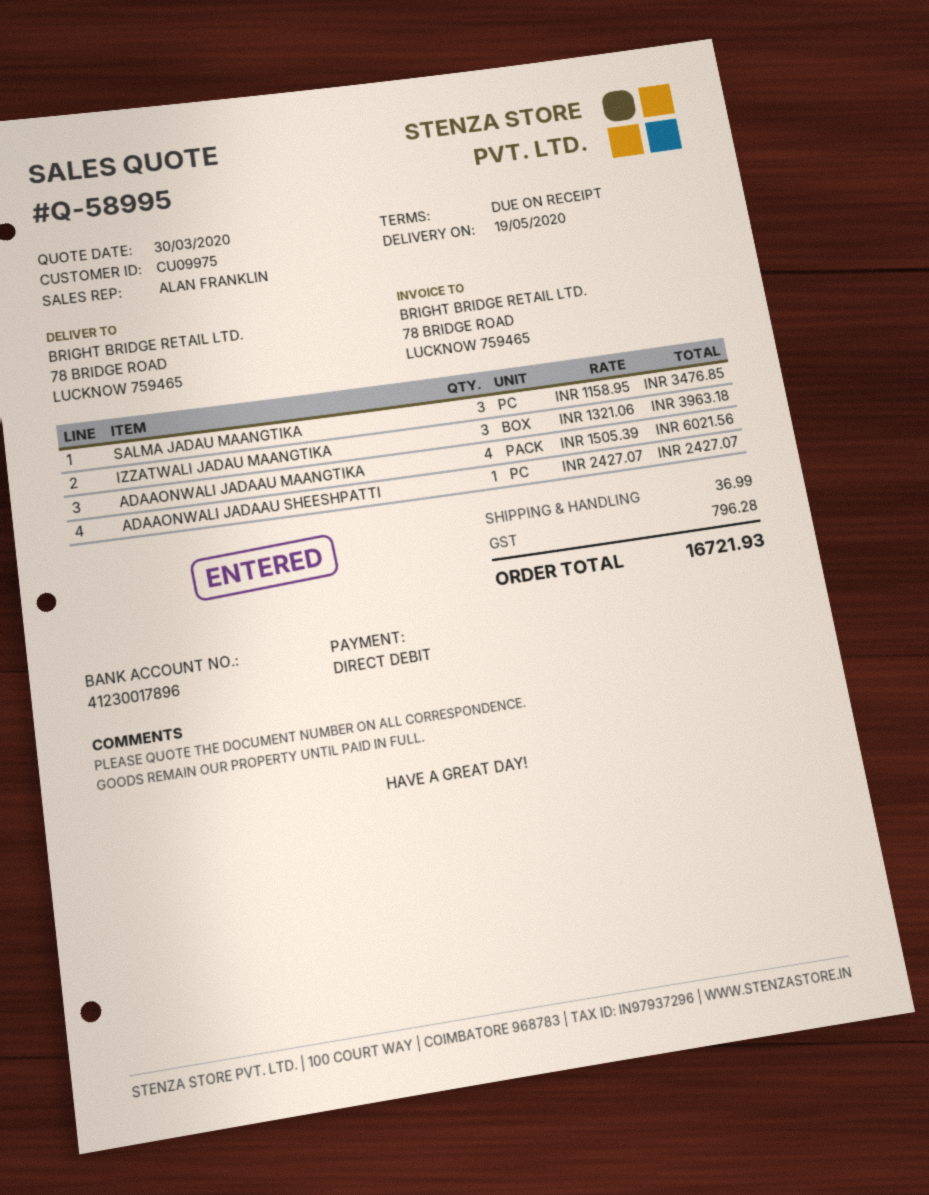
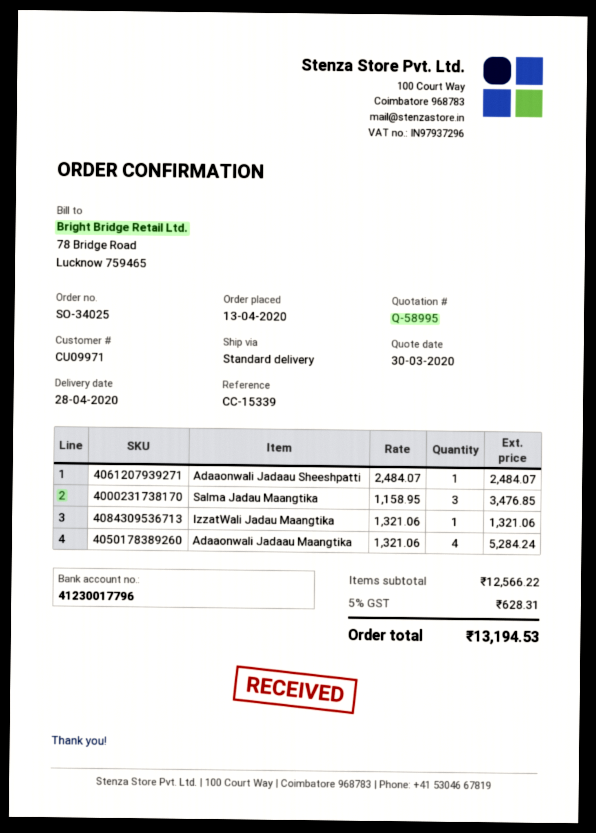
delivery date: 2020-05-19 -> 2020-04-28
customer number: CU09975 -> CU09971
bank account: 41230017896 -> 41230017796
IZZATWALI JADAU MAANGTIKA: 3 x 1321.06 = 3963.18 -> 1 x 1321.06 = 1321.06
ADAAONWALI JADAAU MAANGTIKA: 4 x 1505.39 = 6021.56 -> 4 x 1321.06 = 5284.24
ADAAONWALI JADAAU SHEESHPATTI: 1 x 2427.07 = 2427.07 -> 1 x 2484.07 = 2484.07
shipping: 36.99 -> none
tax: 796.28 -> 628.31
total: 16721.93 -> 13194.53

